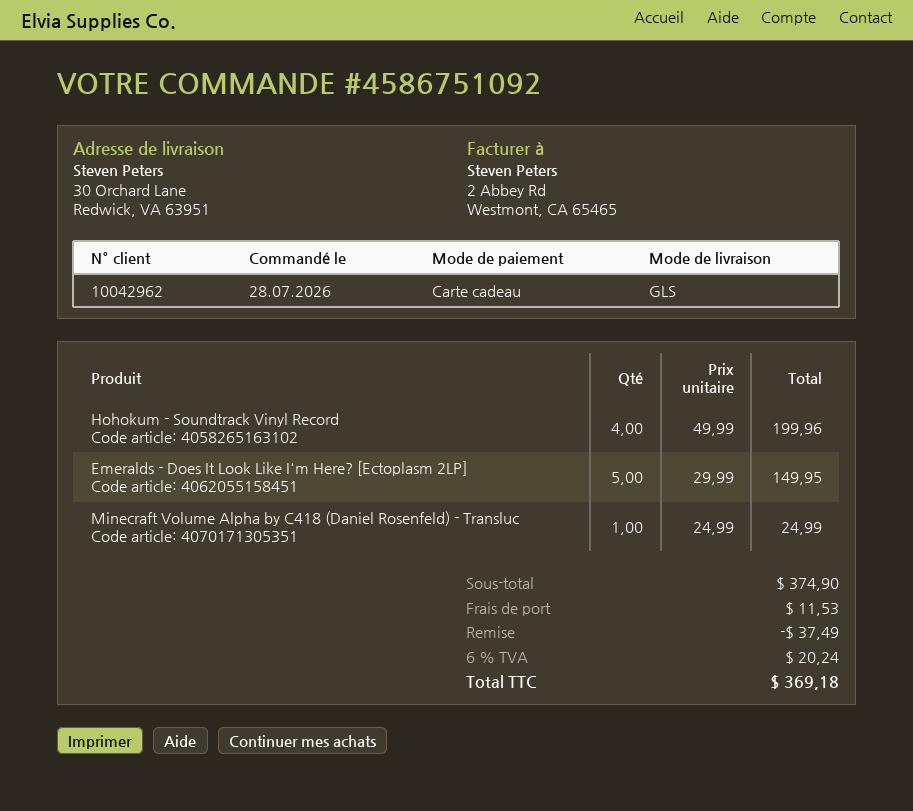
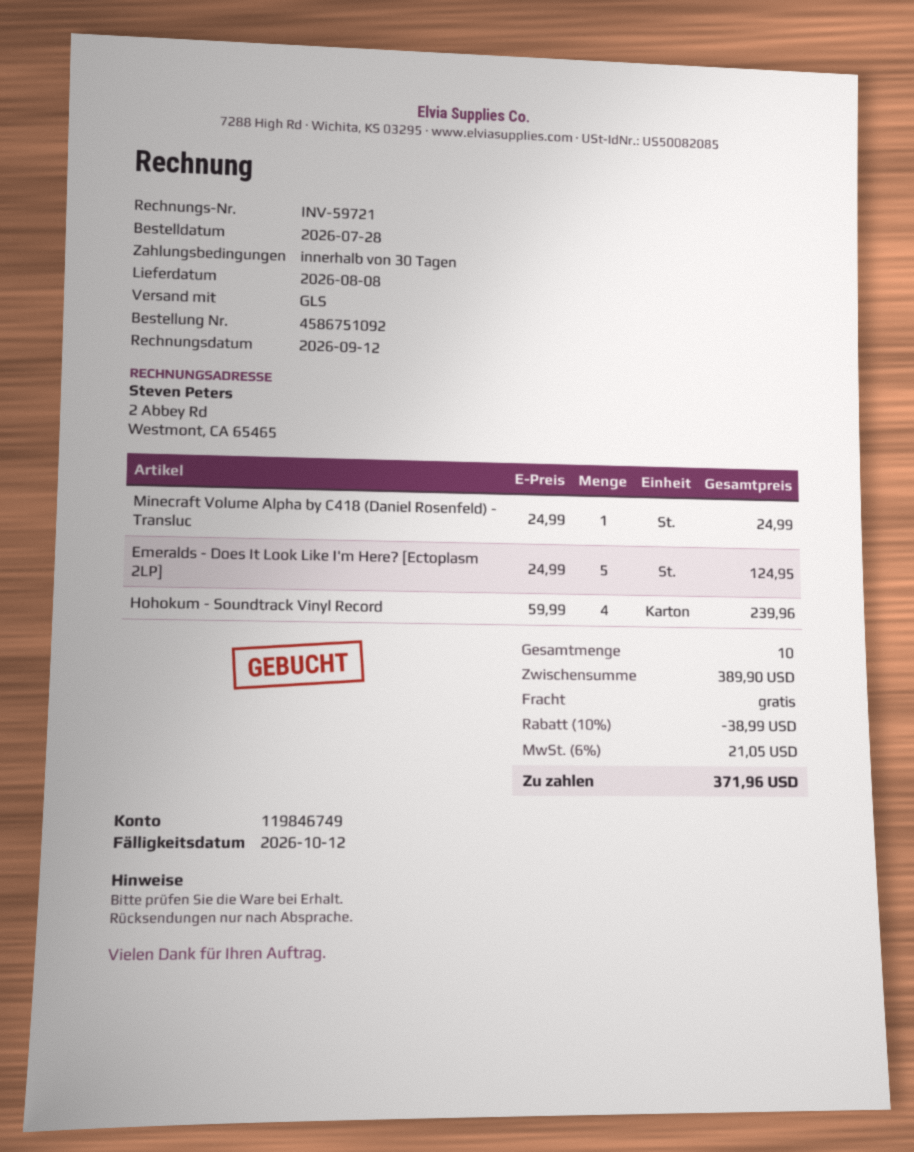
Hohokum - Soundtrack Vinyl Record: 4 x 49.99 = 199.96 -> 4 x 59.99 = 239.96
Emeralds - Does It Look Like I'm Here? [Ectoplasm 2LP]: 5 x 29.99 = 149.95 -> 5 x 24.99 = 124.95
subtotal: 374.90 -> 389.90
discount: 37.49 -> 38.99
shipping: 11.53 -> 0.00
tax: 6% = 20.24 -> 6% = 21.05
total: 369.18 -> 371.96

